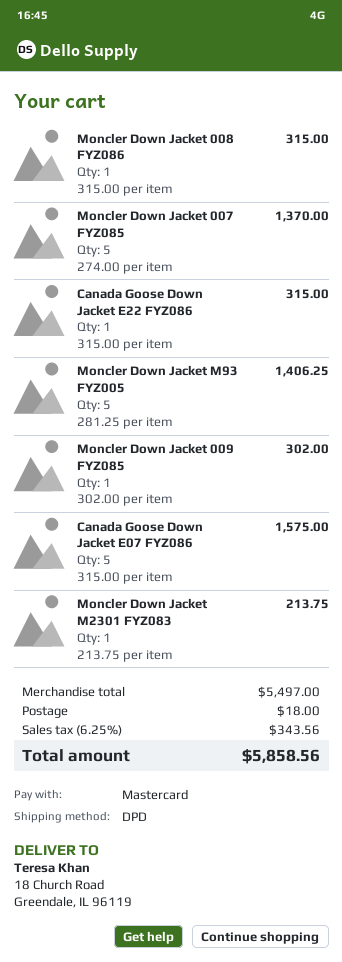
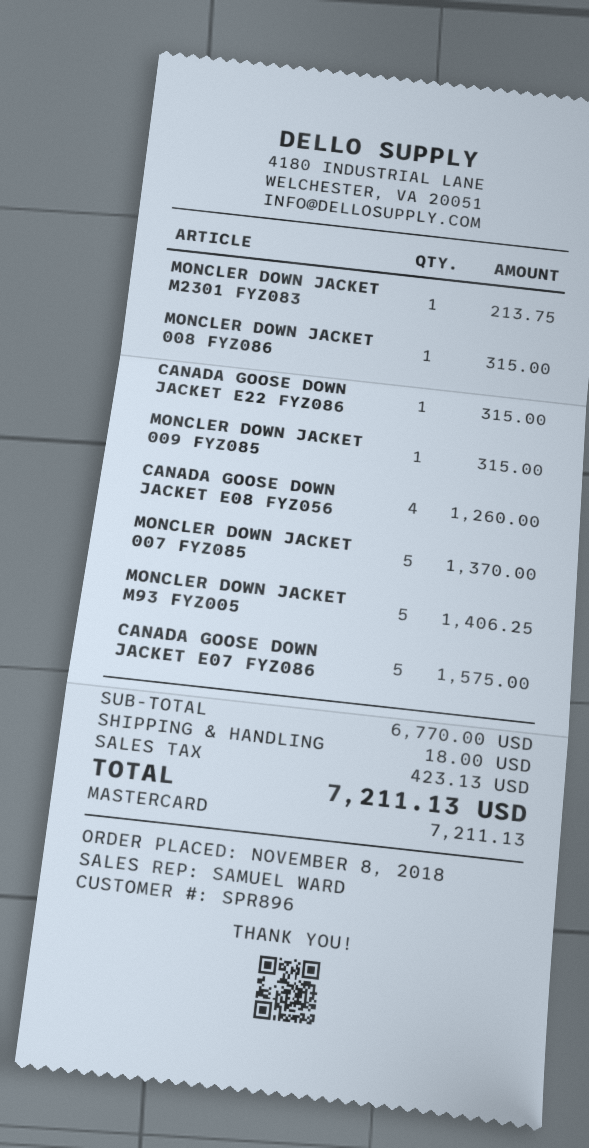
Moncler Down Jacket 009 FYZ085: 1 for 302.00 -> 1 for 315.00
CANADA GOOSE DOWN JACKET E08 FYZ056: none -> 4 for 1260.00
subtotal: 5497.00 -> 6770.00
tax: 343.56 -> 423.13
total: 5858.56 -> 7211.13

